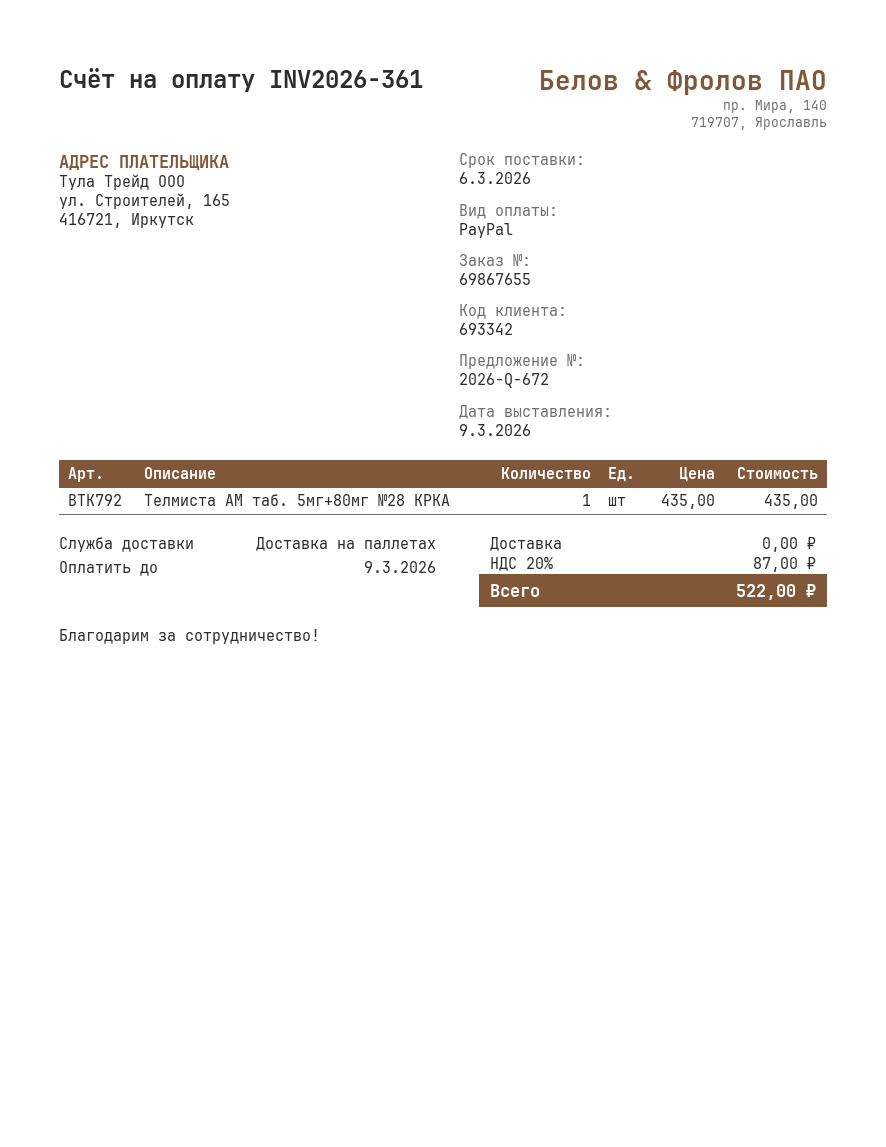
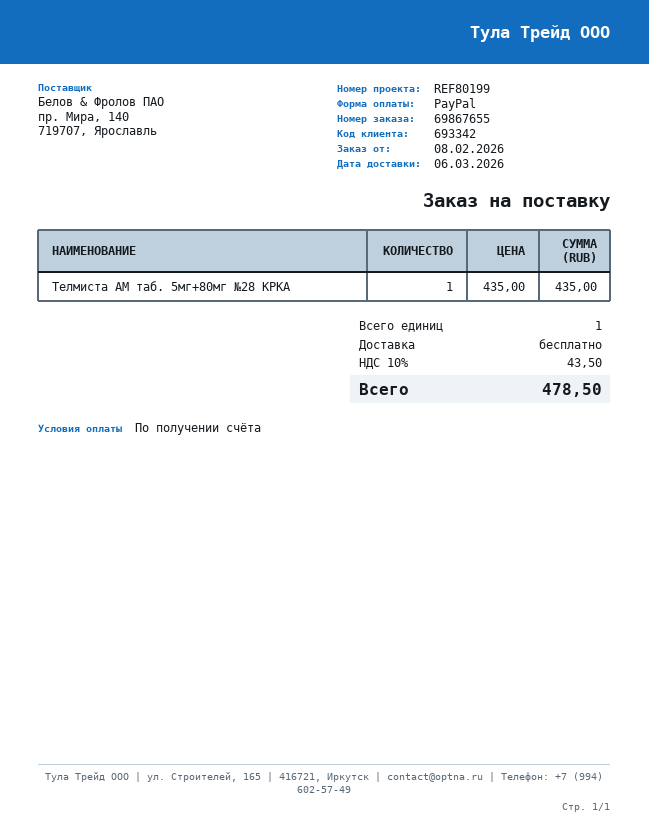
tax: 20% = 87.00 -> 10% = 43.50
total: 522.00 -> 478.50

